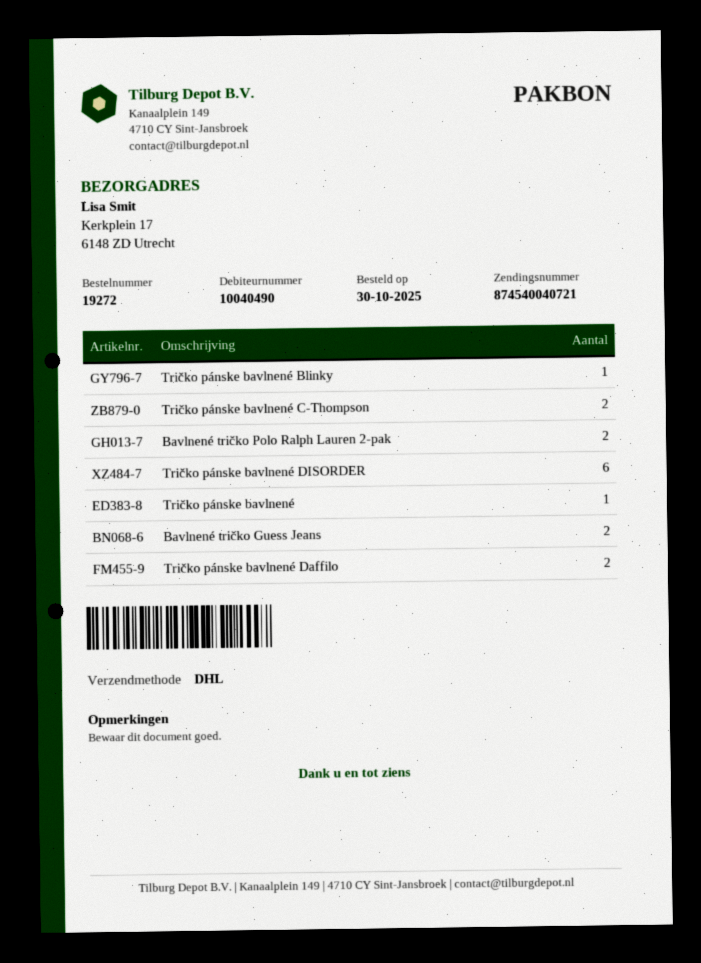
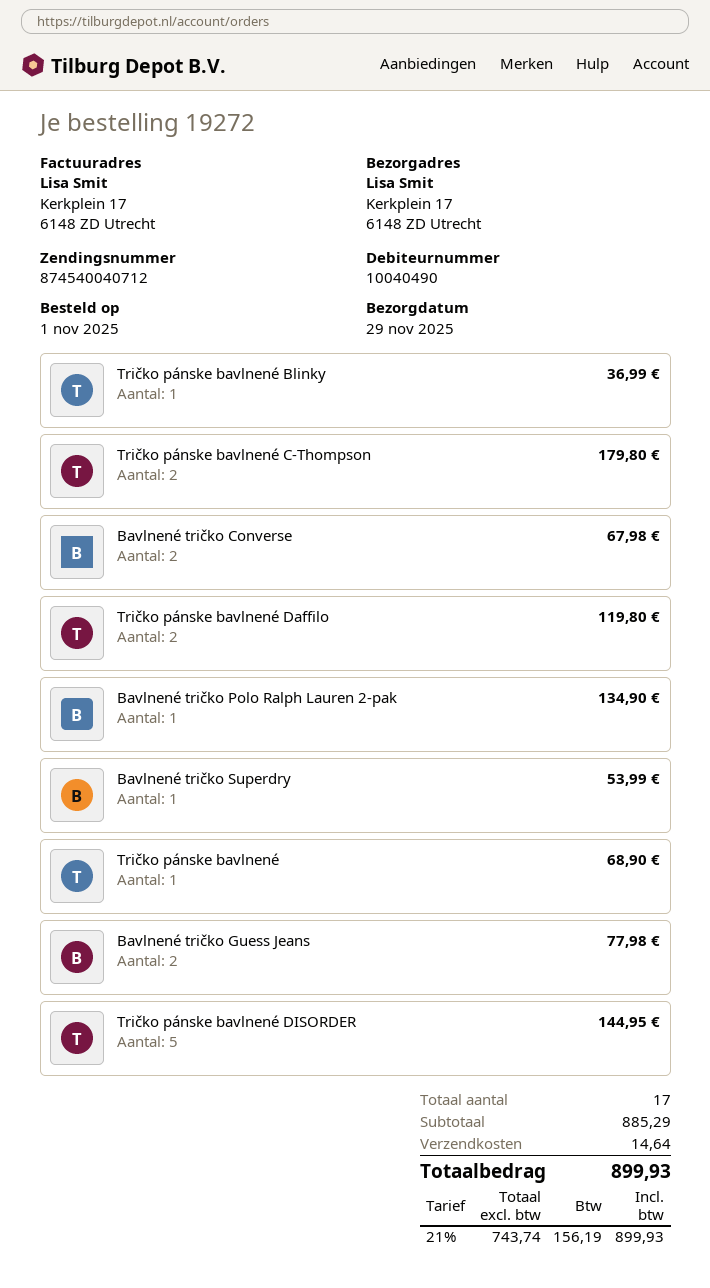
order date: 2025-10-30 -> 2025-11-01
tracking number: 874540040721 -> 874540040712
Bavlnené tričko Polo Ralph Lauren 2-pak: 2 -> 1
Tričko pánske bavlnené DISORDER: 6 -> 5
Bavlnené tričko Converse: none -> 2
Bavlnené tričko Superdry: none -> 1

